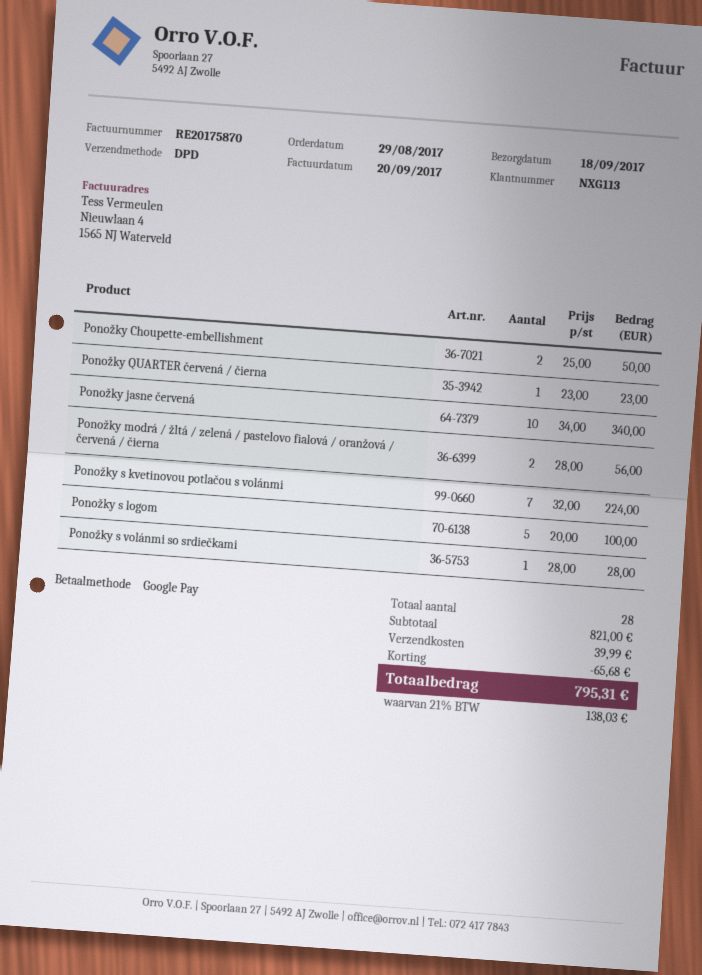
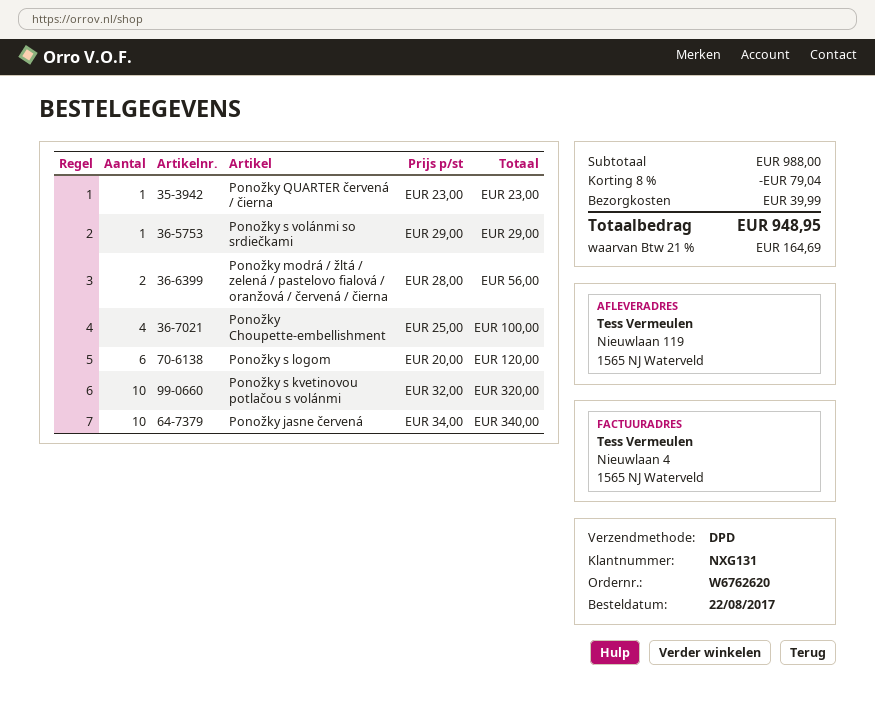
order date: 2017-08-29 -> 2017-08-22
customer number: NXG113 -> NXG131
Ponožky Choupette-embellishment: 2 x 25.00 = 50.00 -> 4 x 25.00 = 100.00
Ponožky s kvetinovou potlačou s volánmi: 7 x 32.00 = 224.00 -> 10 x 32.00 = 320.00
Ponožky s logom: 5 x 20.00 = 100.00 -> 6 x 20.00 = 120.00
Ponožky s volánmi so srdiečkami: 1 x 28.00 = 28.00 -> 1 x 29.00 = 29.00
subtotal: 821.00 -> 988.00
discount: 65.68 -> 79.04
tax: 21% = 138.03 -> 21% = 164.69
total: 795.31 -> 948.95

